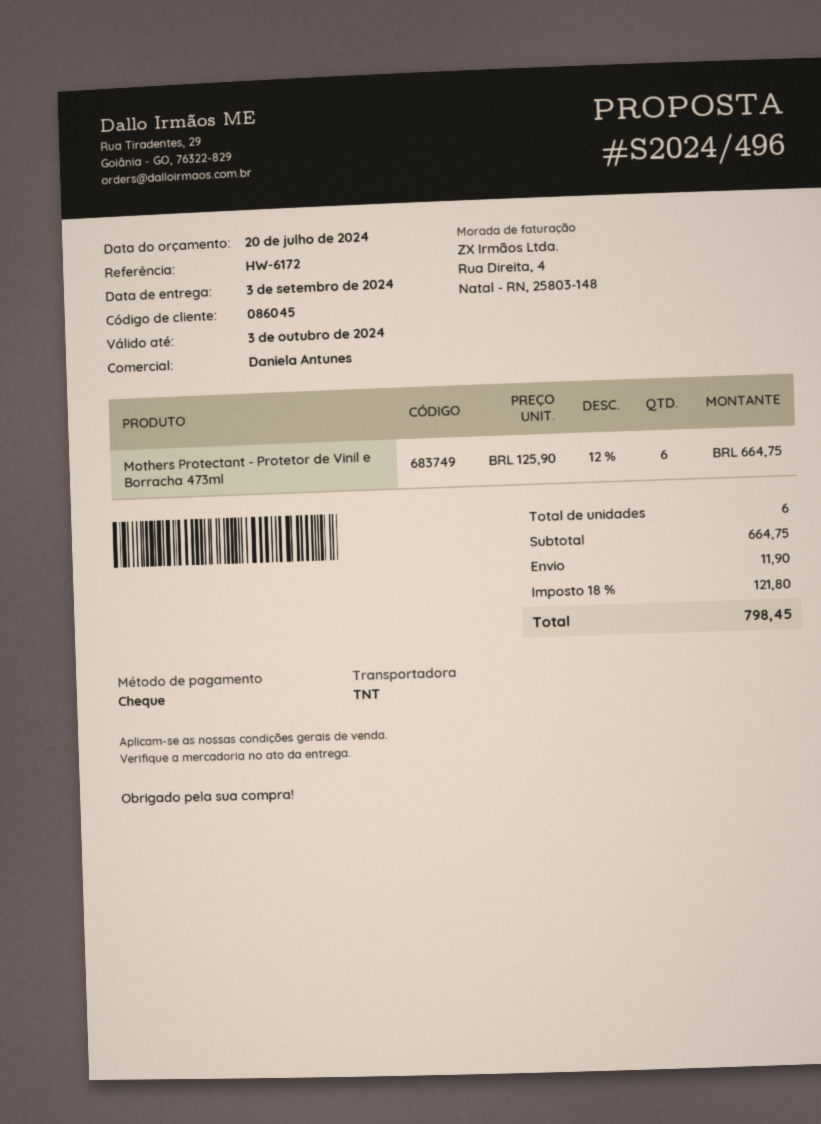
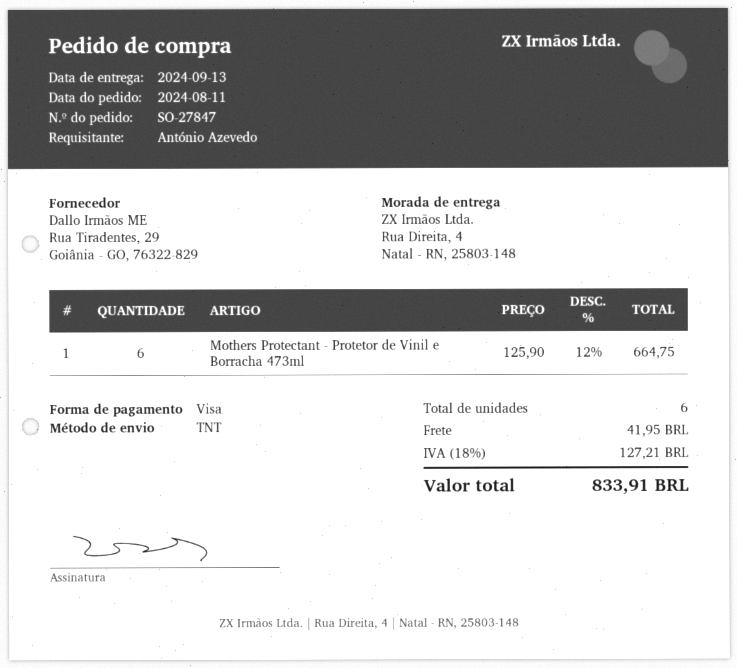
delivery date: 2024-09-03 -> 2024-09-13
payment method: cheque -> Visa
shipping: 11.90 -> 41.95
tax: 18% = 121.80 -> 18% = 127.21
total: 798.45 -> 833.91

